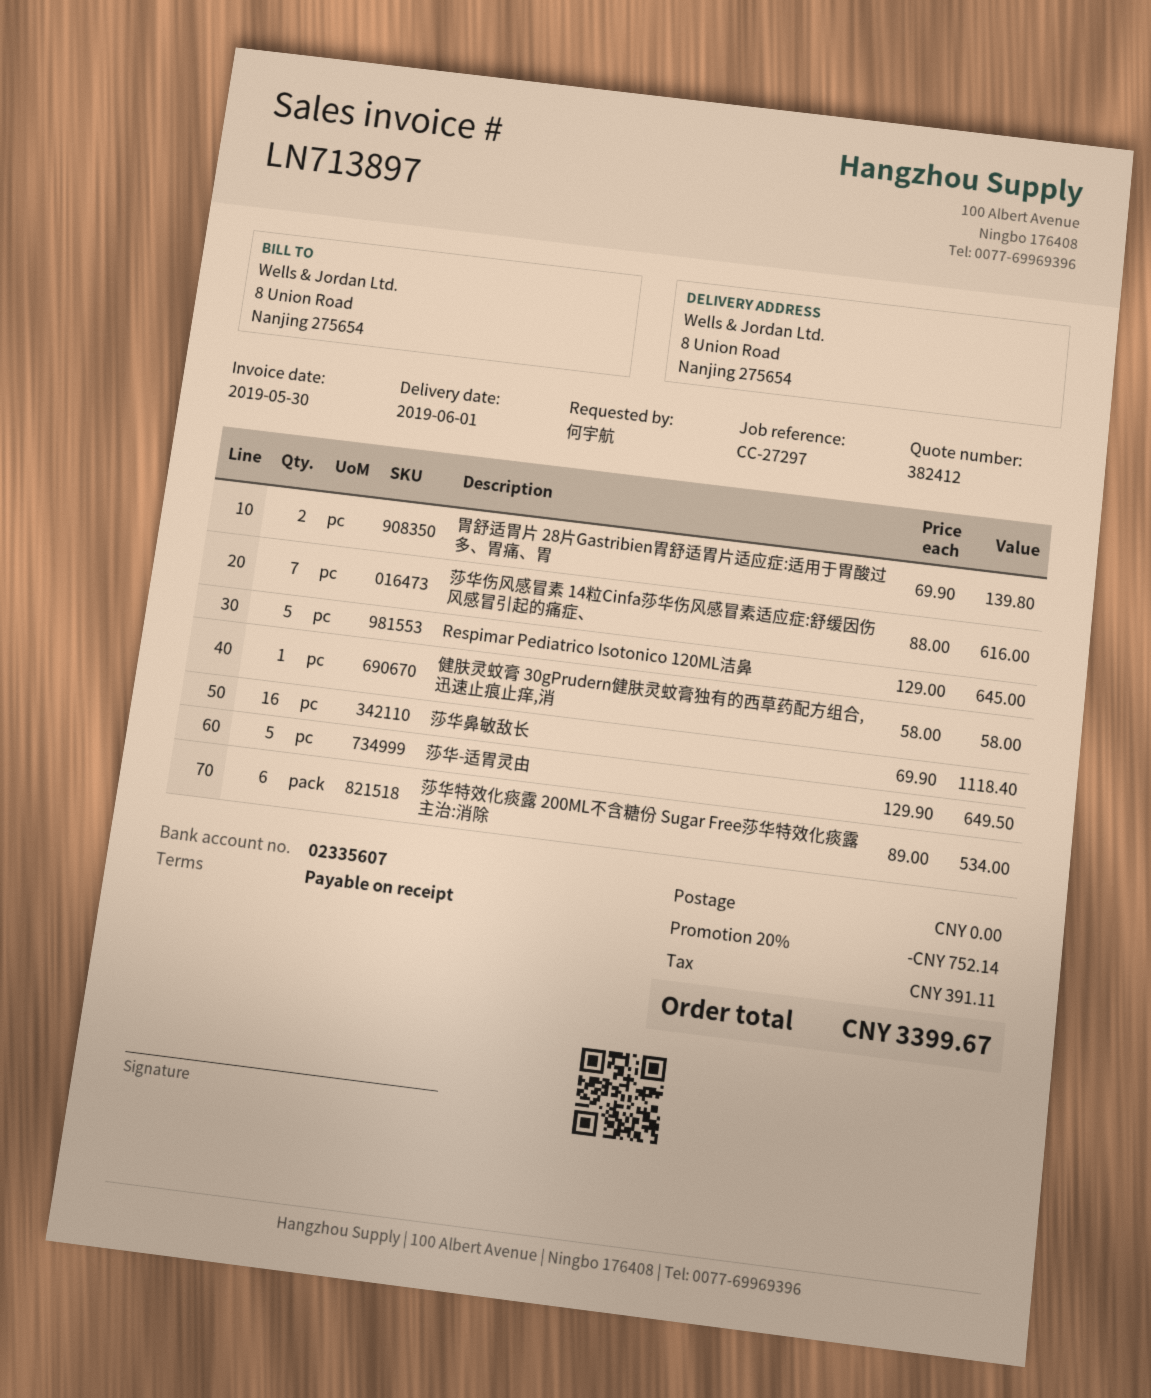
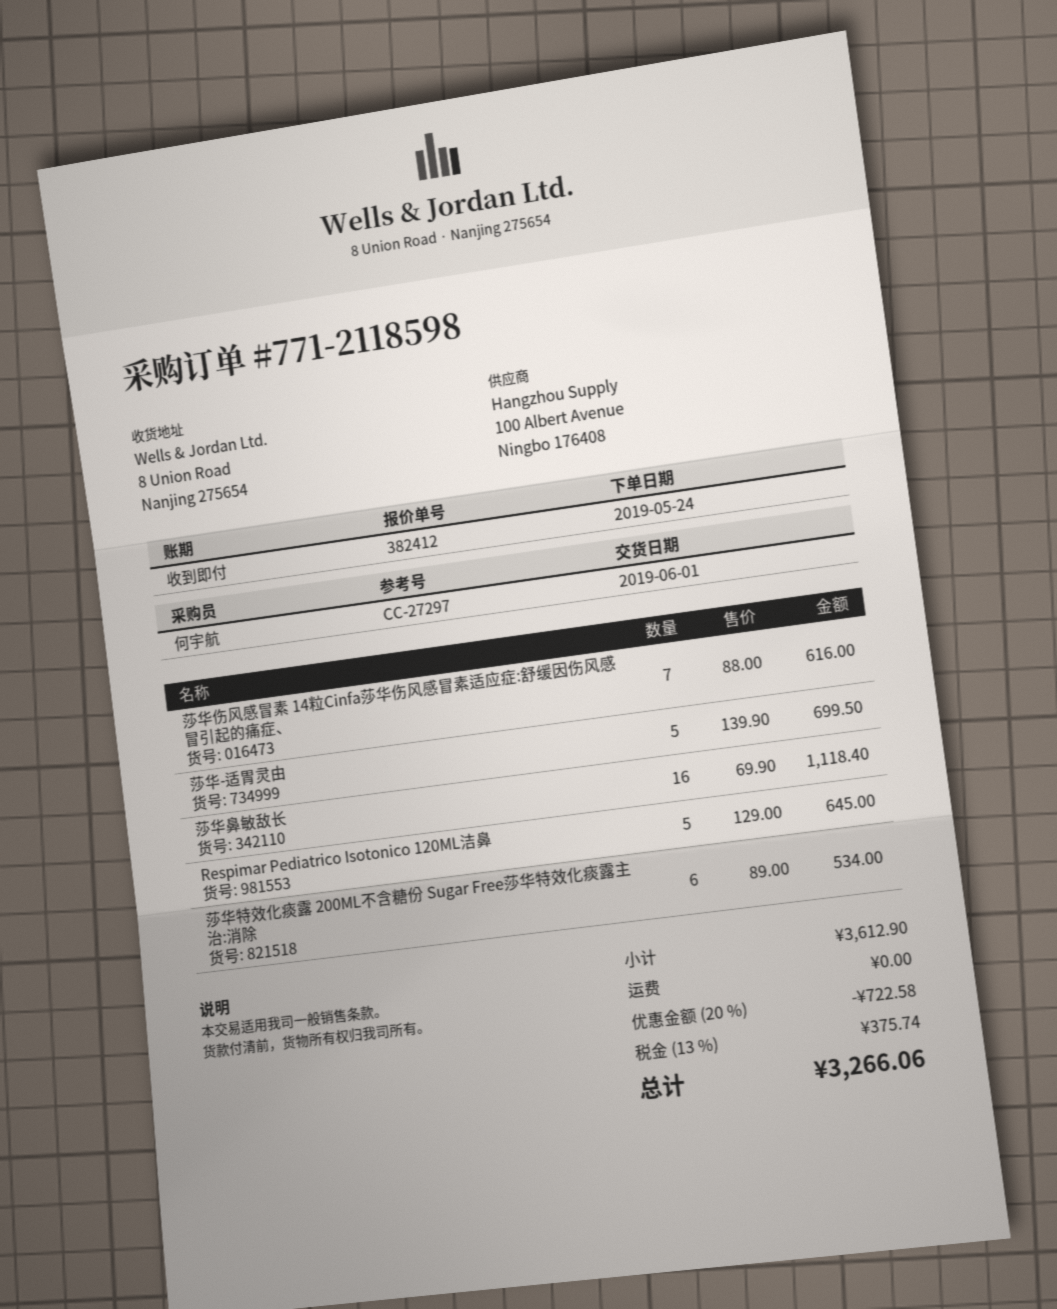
胃舒适胃片 28片Gastribien胃舒适胃片适应症:适用于胃酸过多、胃痛、胃: 2 x 69.90 = 139.80 -> none
健肤灵蚊膏 30gPrudern健肤灵蚊膏独有的西草药配方组合,迅速止痕止痒,消: 1 x 58.00 = 58.00 -> none
莎华-适胃灵由: 5 x 129.90 = 649.50 -> 5 x 139.90 = 699.50
discount: 20% = 752.14 -> 20% = 722.58
tax: 391.11 -> 375.74
total: 3399.67 -> 3266.06

